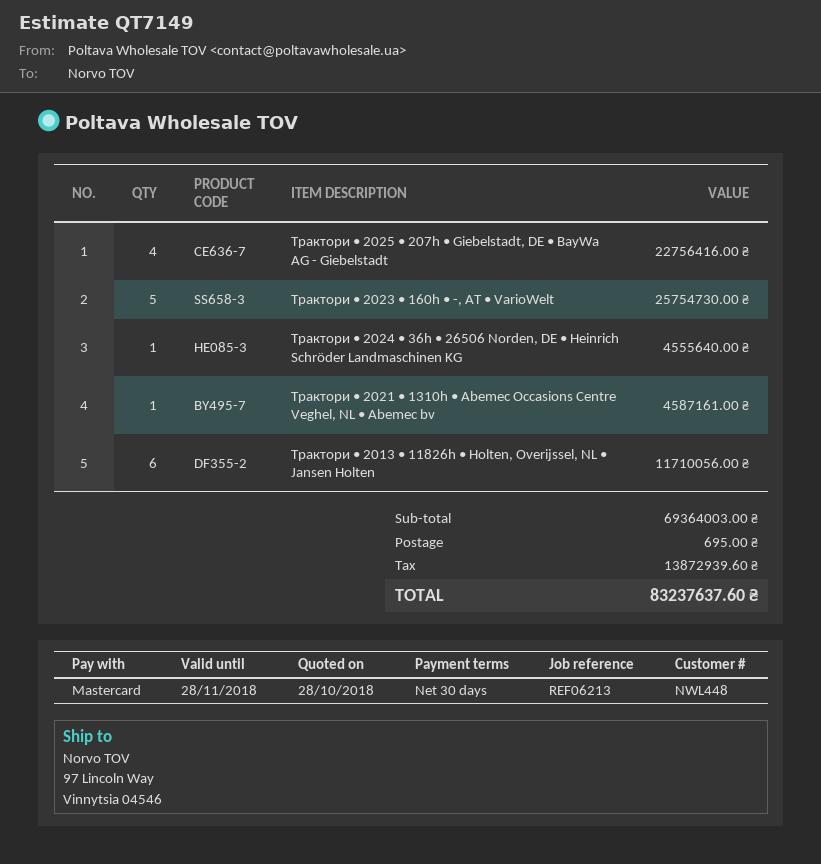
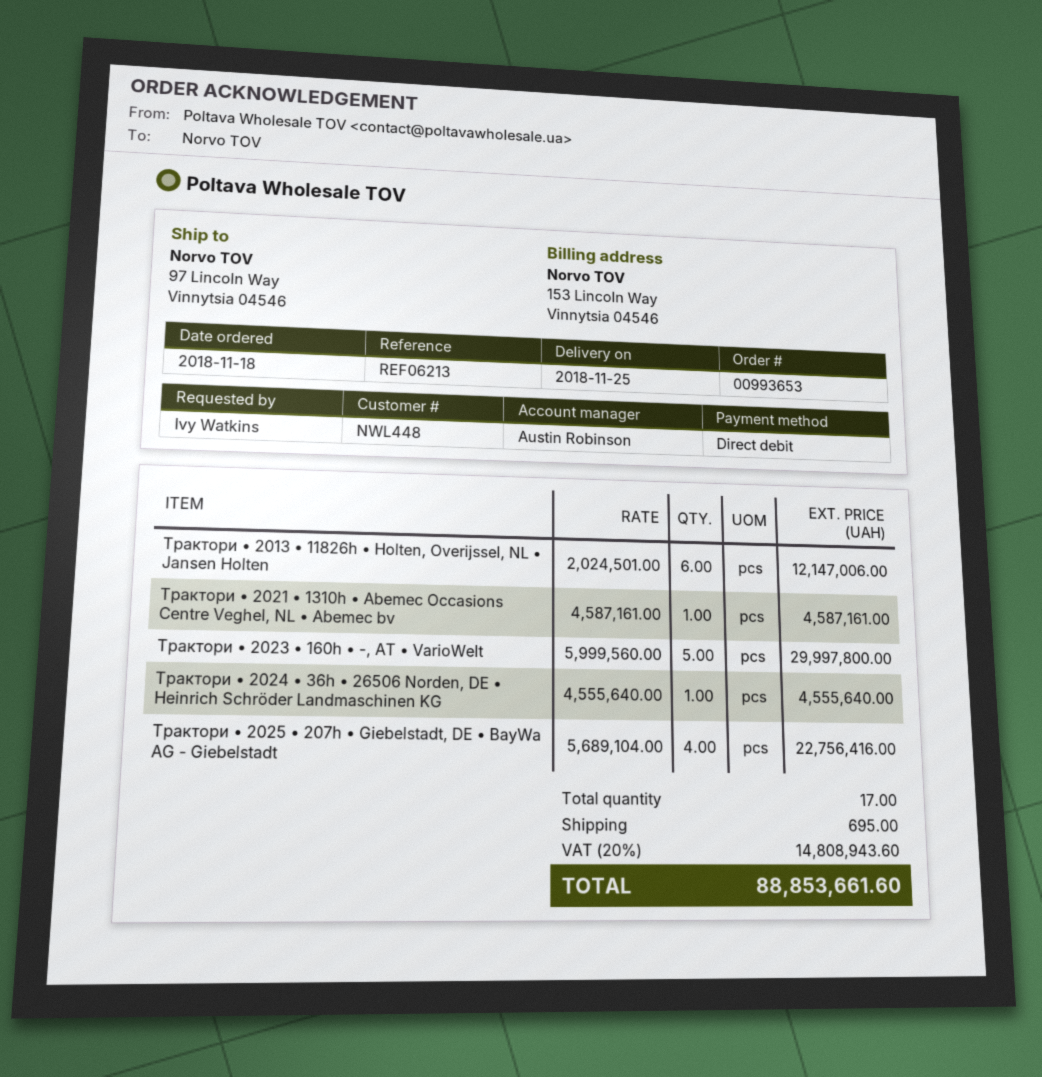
payment method: Mastercard -> direct debit
Трактори • 2023 • 160h • -, AT • VarioWelt: 5 for 25754730.00 -> 5 for 29997800.00
Трактори • 2013 • 11826h • Holten, Overijssel, NL • Jansen Holten: 6 for 11710056.00 -> 6 for 12147006.00
tax: 13872939.60 -> 14808943.60
total: 83237637.60 -> 88853661.60

